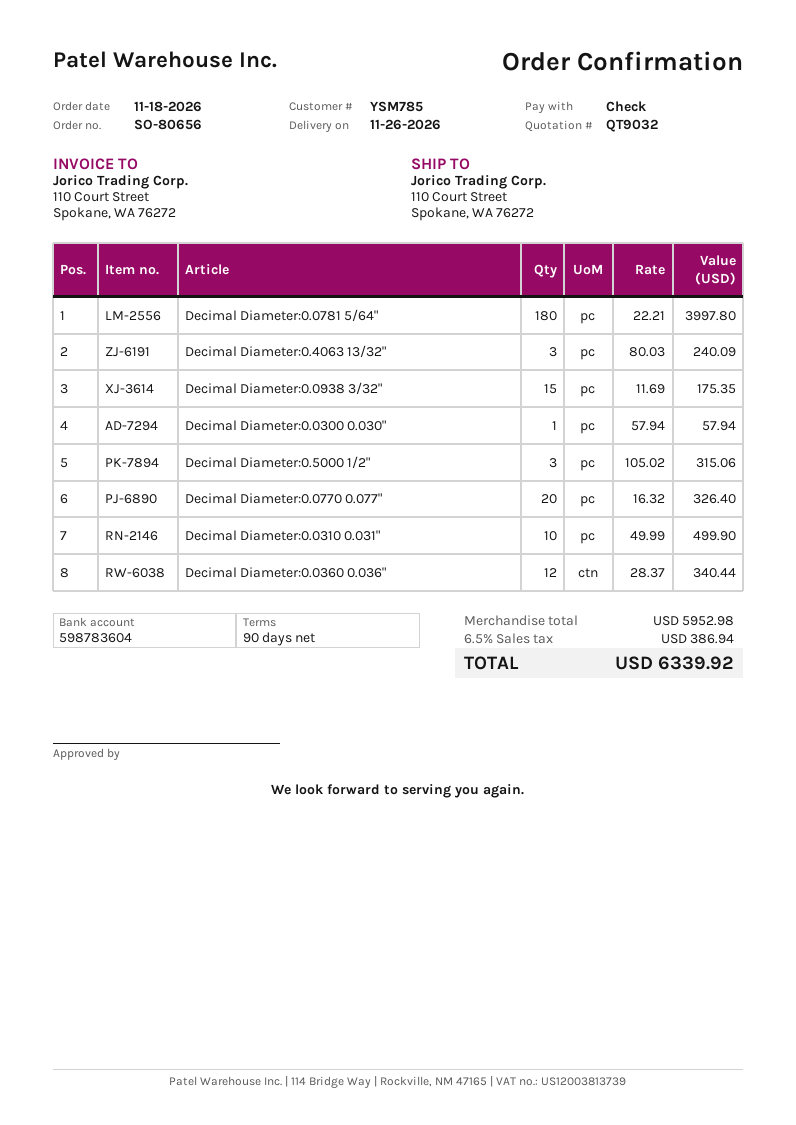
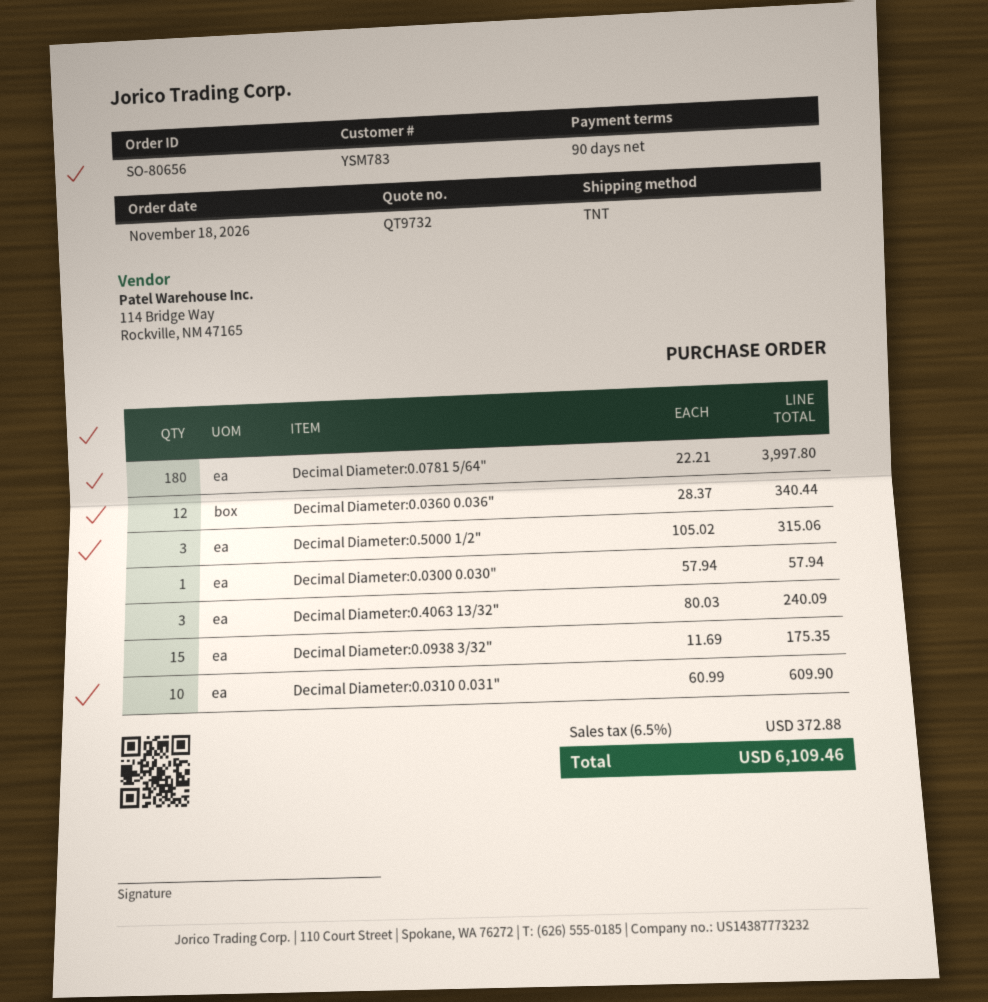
quote number: QT9032 -> QT9732
customer number: YSM785 -> YSM783
Decimal Diameter:0.0770 0.077": 20 x 16.32 = 326.40 -> none
Decimal Diameter:0.0310 0.031": 10 x 49.99 = 499.90 -> 10 x 60.99 = 609.90
tax: 6.5% = 386.94 -> 6.5% = 372.88
total: 6339.92 -> 6109.46

